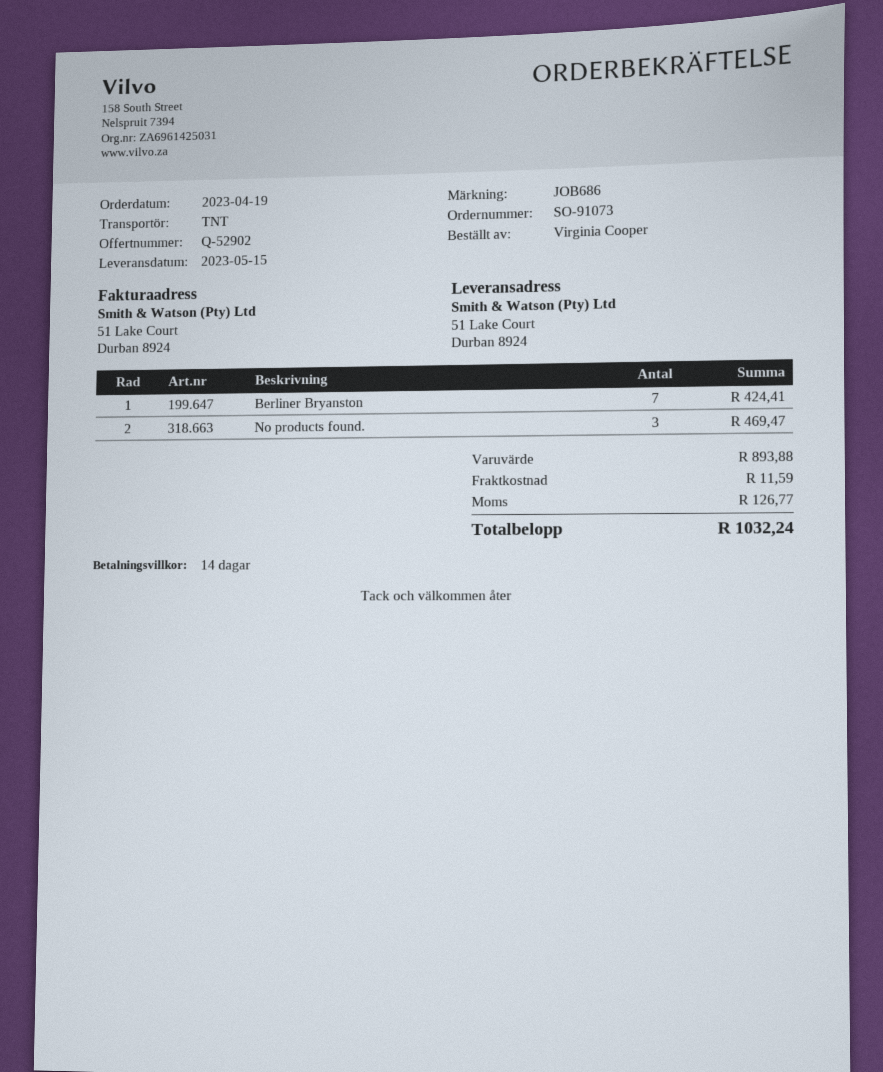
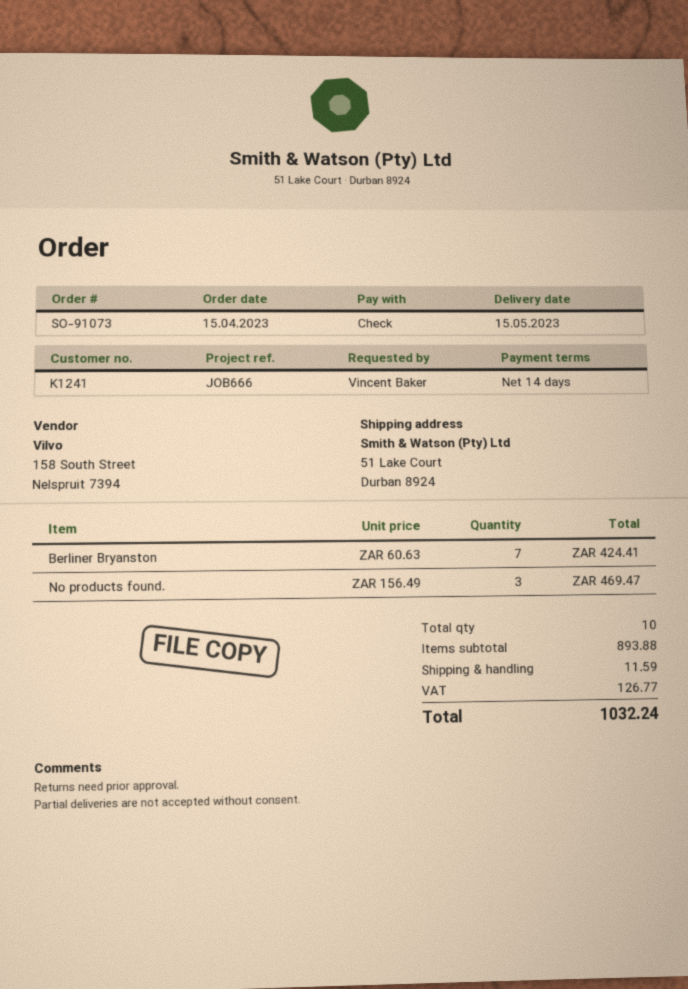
order date: 2023-04-19 -> 2023-04-15
reference: JOB686 -> JOB666
ordered by: Virginia Cooper -> Vincent Baker

